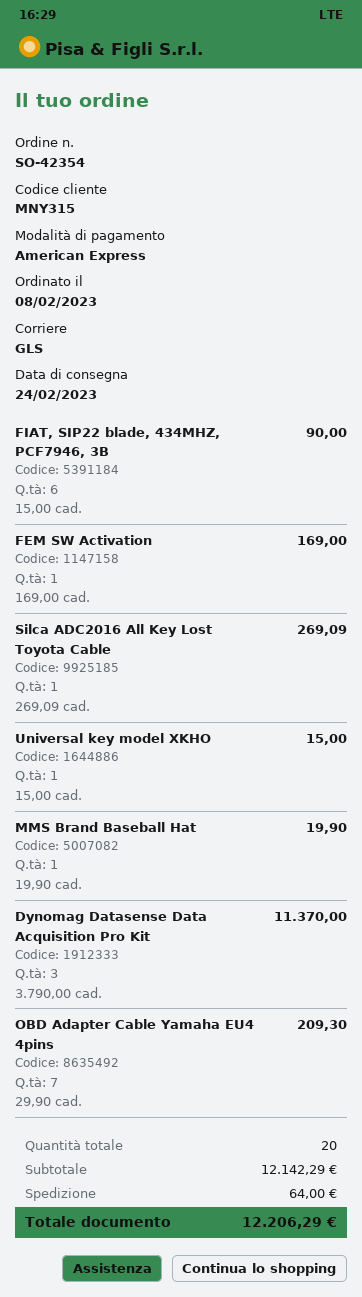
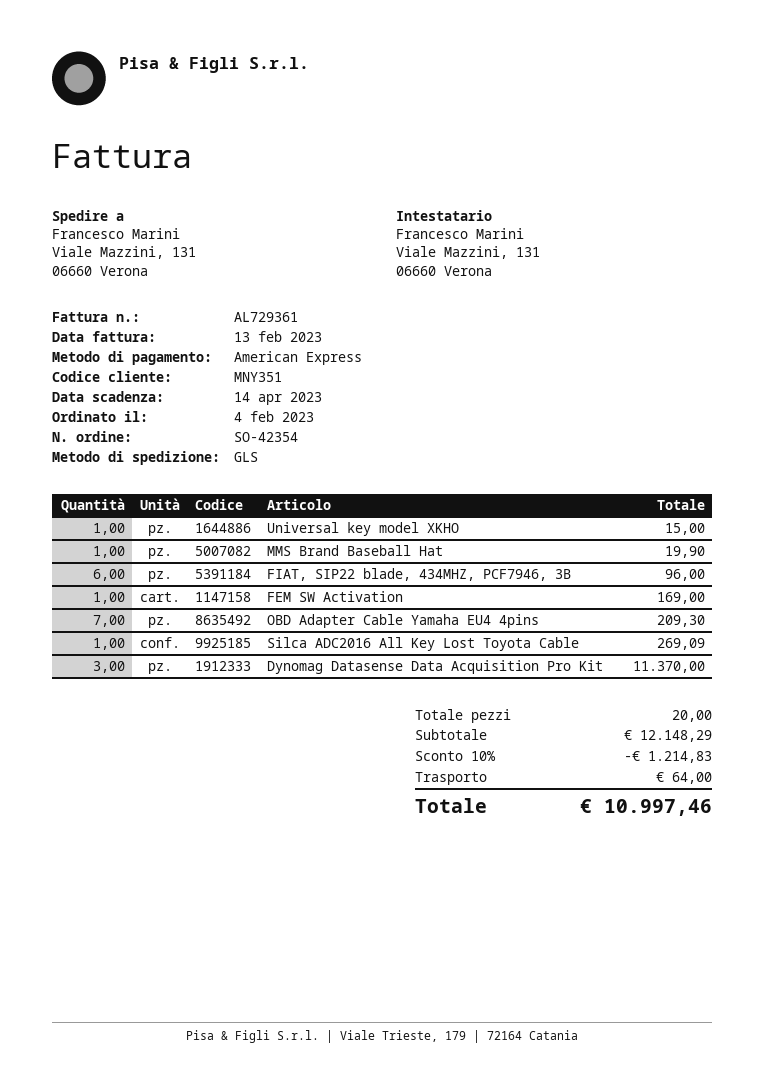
order date: 2023-02-08 -> 2023-02-04
customer number: MNY315 -> MNY351
FIAT, SIP22 blade, 434MHZ, PCF7946, 3B: 6 for 90.00 -> 6 for 96.00
subtotal: 12142.29 -> 12148.29
discount: none -> 10% = 1214.83
total: 12206.29 -> 10997.46

